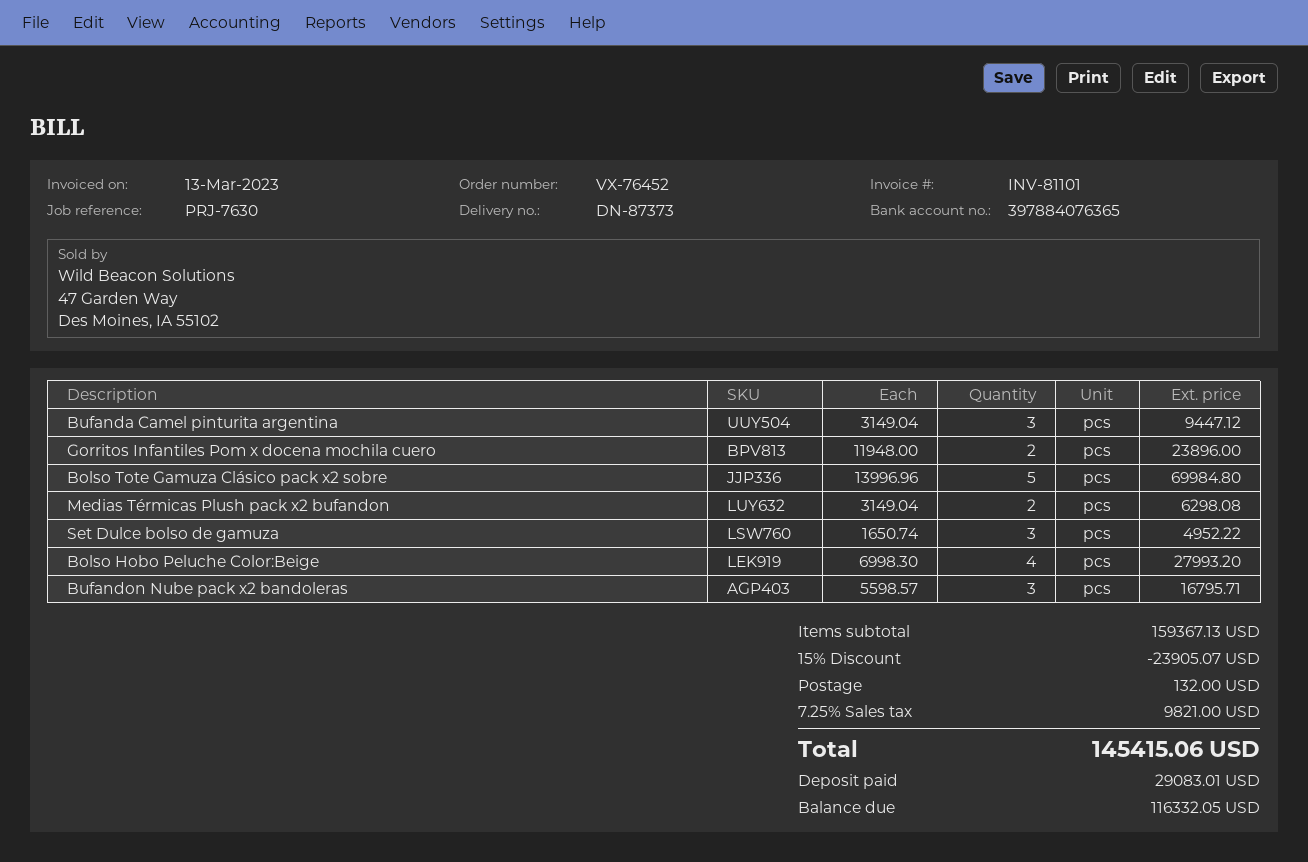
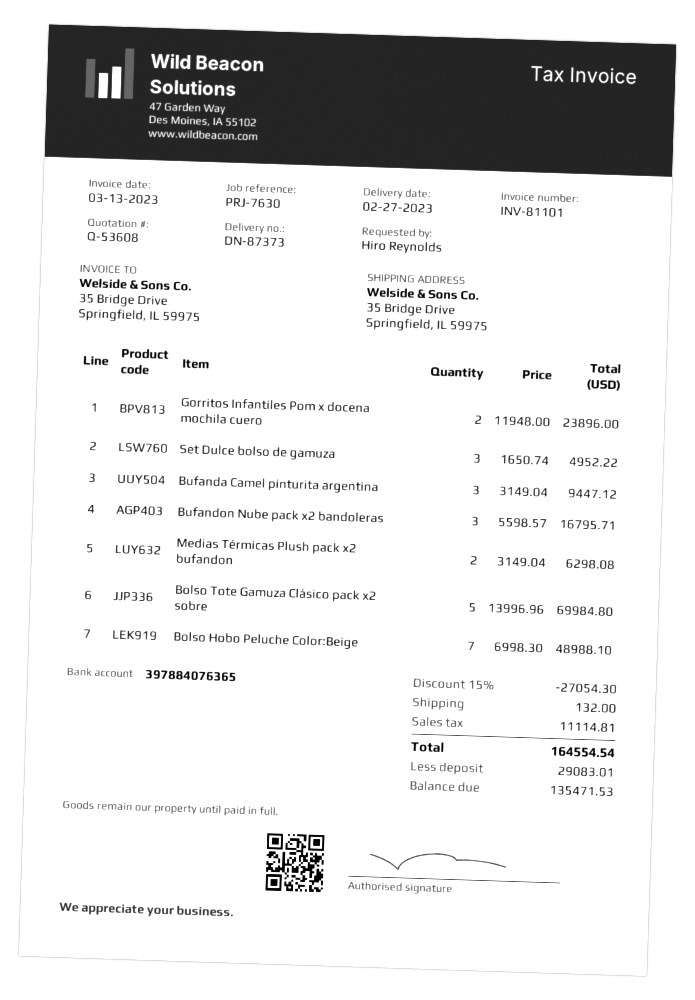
Bolso Hobo Peluche Color:Beige: 4 x 6998.30 = 27993.20 -> 7 x 6998.30 = 48988.10
discount: 15% = 23905.07 -> 15% = 27054.30
tax: 9821.00 -> 11114.81
total: 145415.06 -> 164554.54
balance: 116332.05 -> 135471.53

